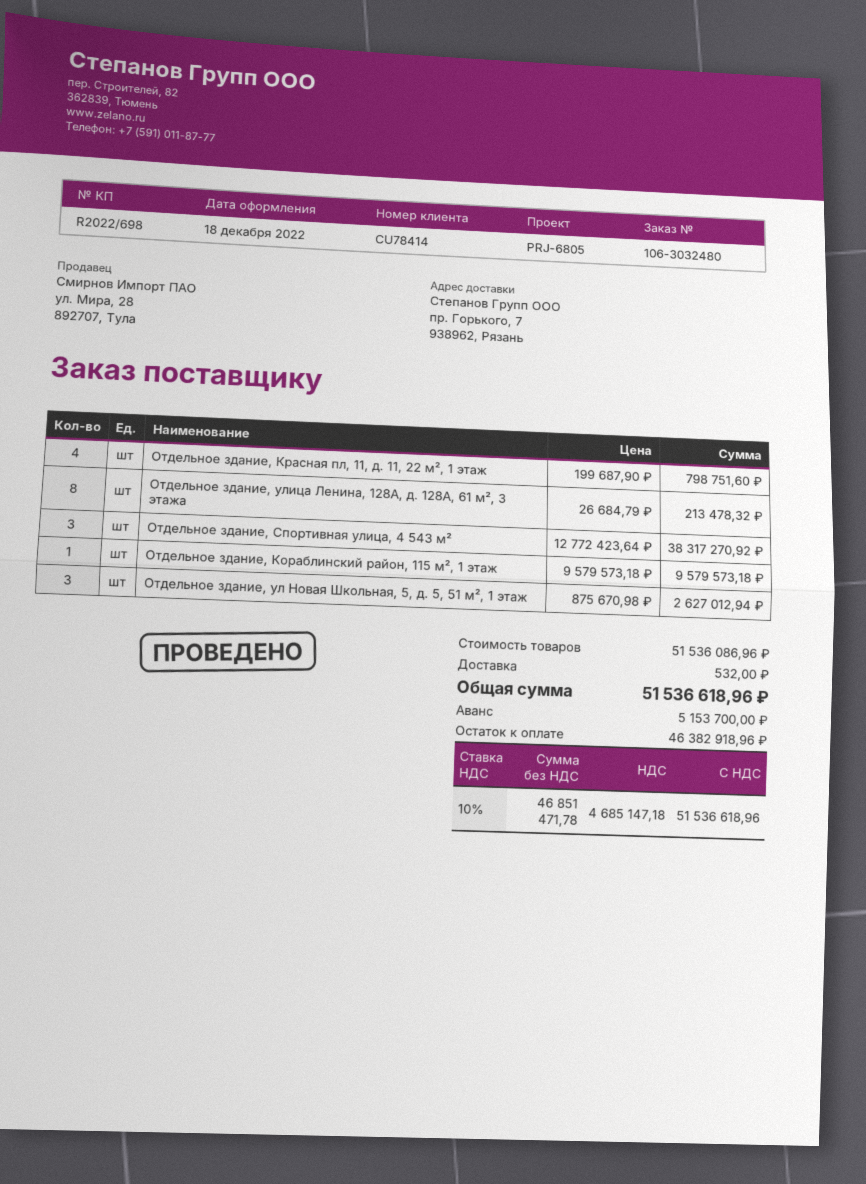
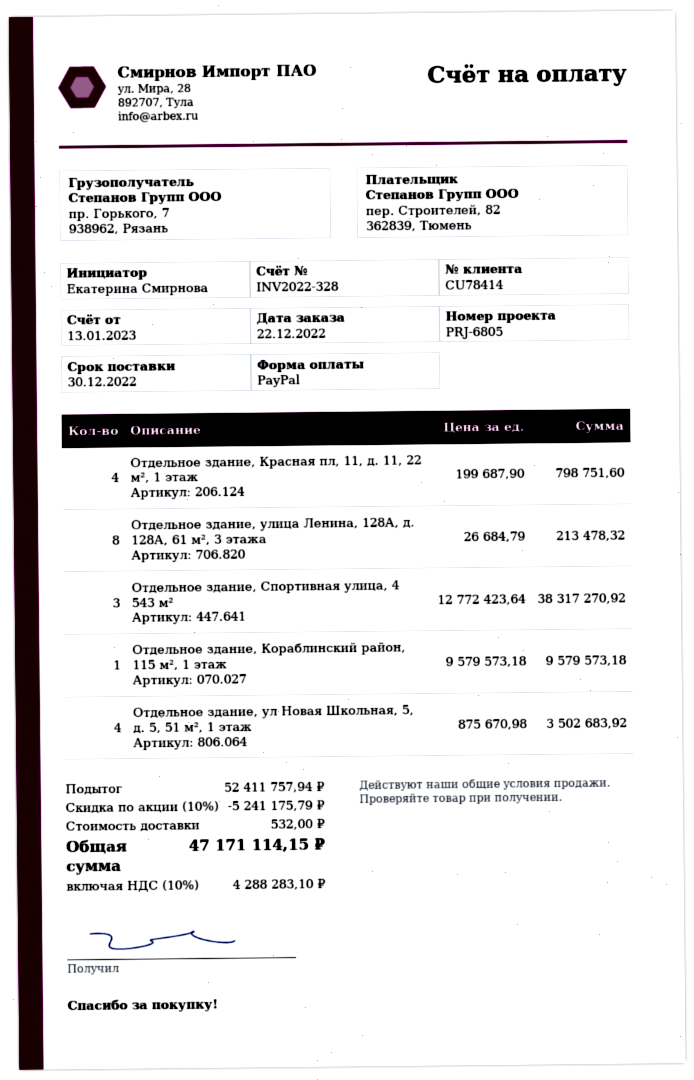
order date: 2022-12-18 -> 2022-12-22
Отдельное здание, ул Новая Школьная, 5, д. 5, 51 м², 1 этаж: 3 x 875670.98 = 2627012.94 -> 4 x 875670.98 = 3502683.92
subtotal: 51536086.96 -> 52411757.94
discount: none -> 10% = 5241175.79
tax: 10% = 4685147.18 -> 10% = 4288283.10
total: 51536618.96 -> 47171114.15

